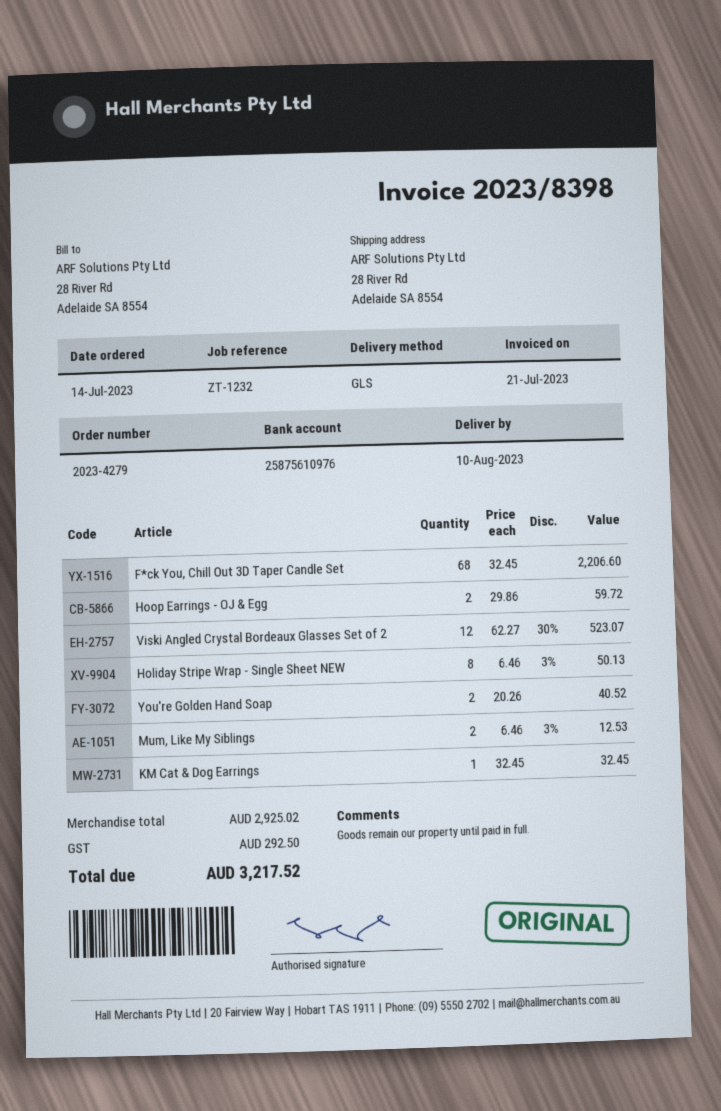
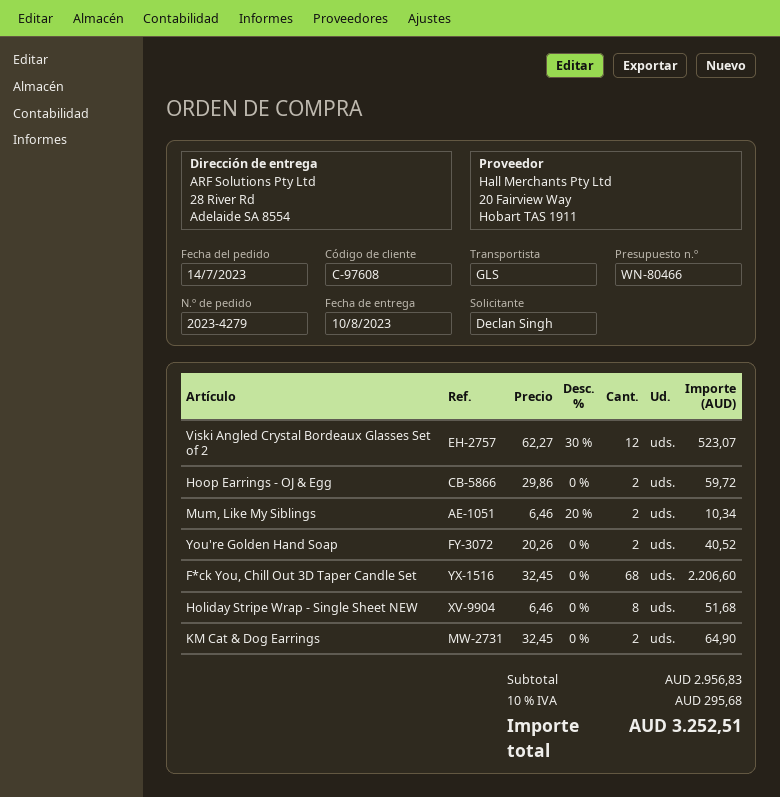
Holiday Stripe Wrap - Single Sheet NEW: 8 x 6.46 - 3% = 50.13 -> 8 x 6.46 = 51.68
Mum, Like My Siblings: 2 x 6.46 - 3% = 12.53 -> 2 x 6.46 - 20% = 10.34
KM Cat & Dog Earrings: 1 x 32.45 = 32.45 -> 2 x 32.45 = 64.90
subtotal: 2925.02 -> 2956.83
tax: 292.50 -> 295.68
total: 3217.52 -> 3252.51

